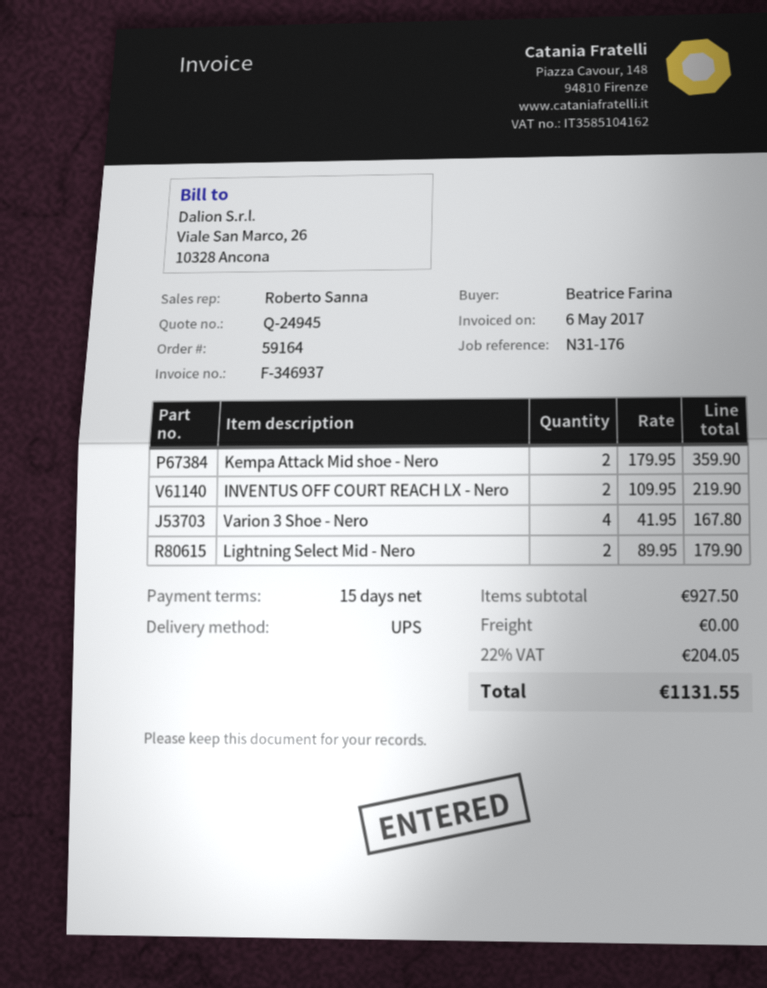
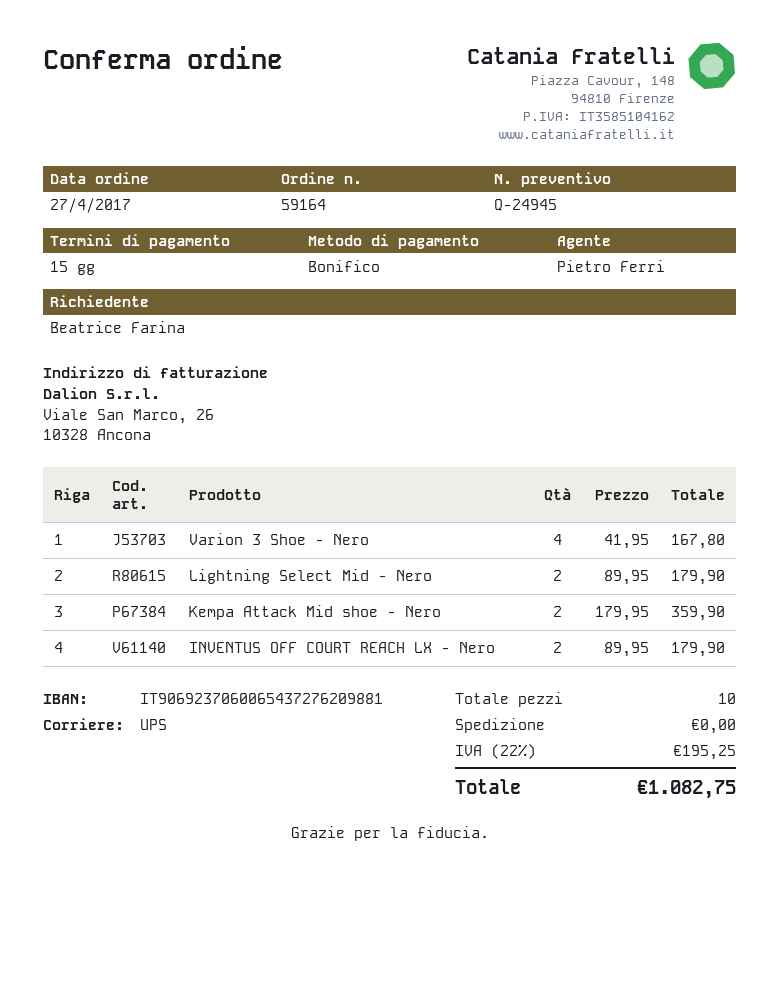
sales rep: Roberto Sanna -> Pietro Ferri
INVENTUS OFF COURT REACH LX - Nero: 2 x 109.95 = 219.90 -> 2 x 89.95 = 179.90
tax: 22% = 204.05 -> 22% = 195.25
total: 1131.55 -> 1082.75

